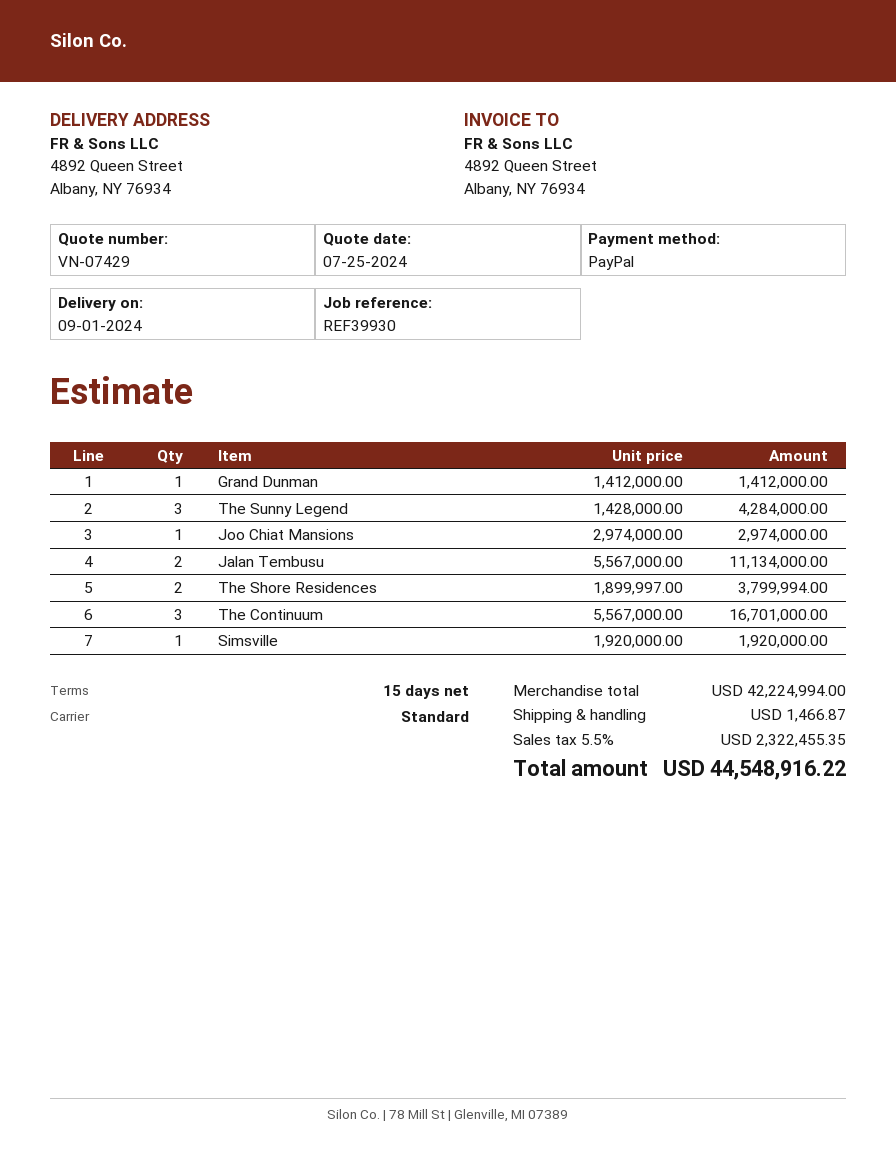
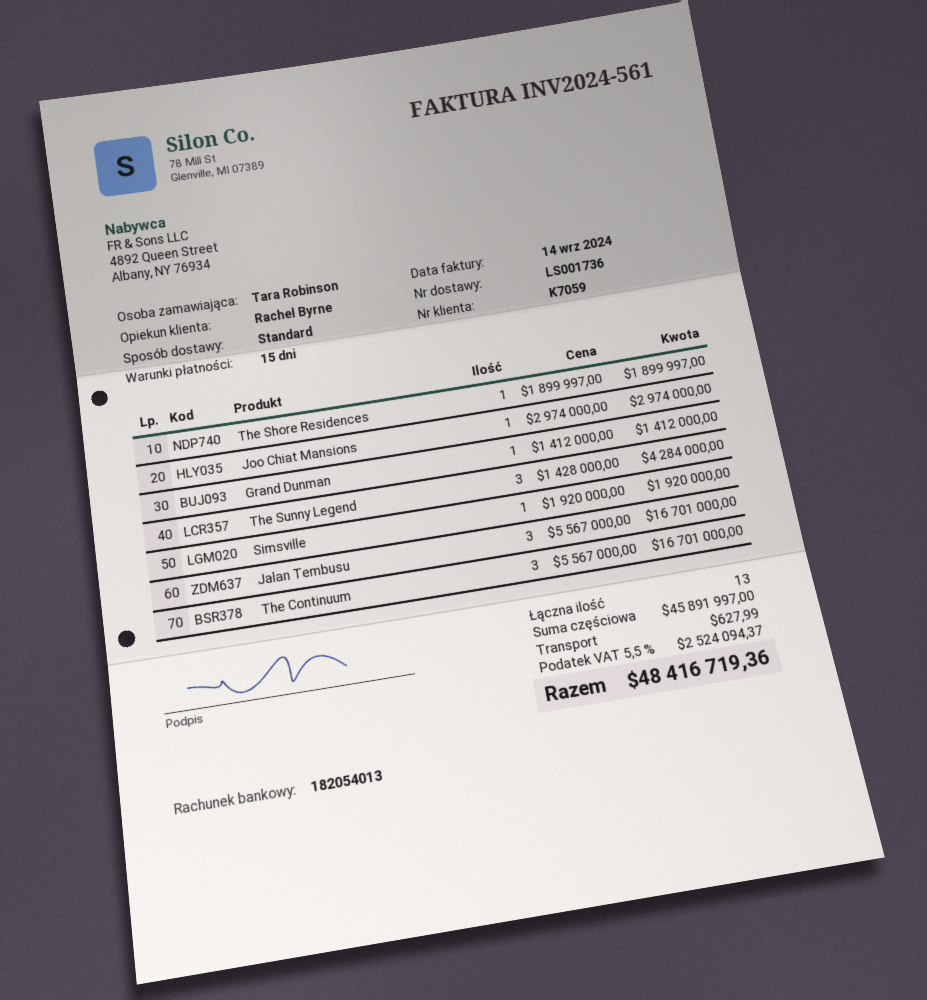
Jalan Tembusu: 2 x 5567000.00 = 11134000.00 -> 3 x 5567000.00 = 16701000.00
The Shore Residences: 2 x 1899997.00 = 3799994.00 -> 1 x 1899997.00 = 1899997.00
subtotal: 42224994.00 -> 45891997.00
shipping: 1466.87 -> 627.99
tax: 5.5% = 2322455.35 -> 5.5% = 2524094.37
total: 44548916.22 -> 48416719.36

